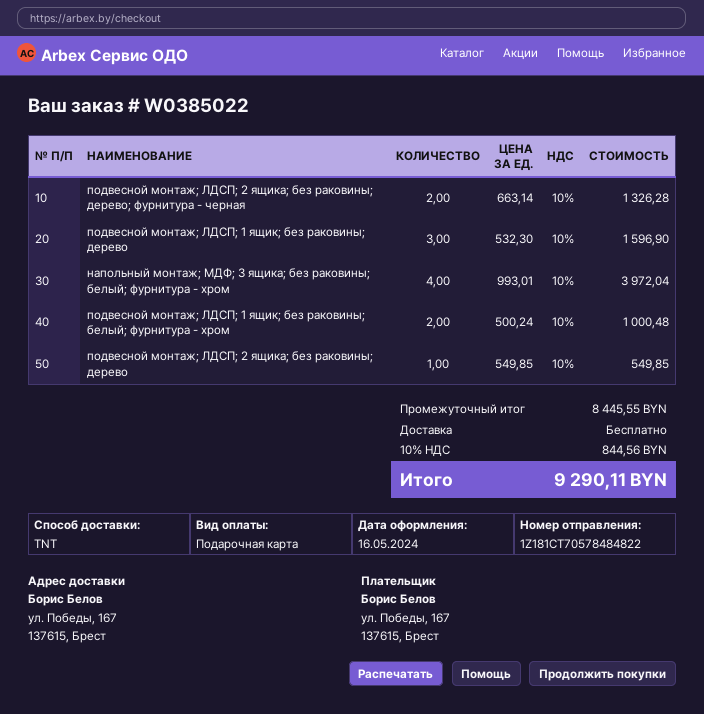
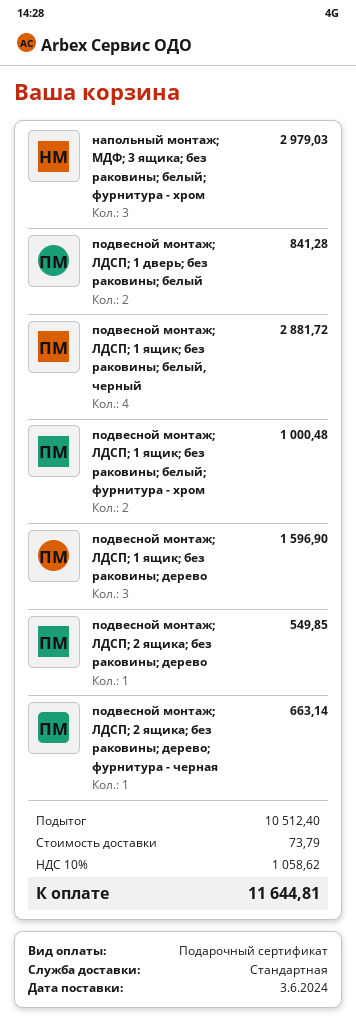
shipping method: TNT -> standard
подвесной монтаж; ЛДСП; 2 ящика; без раковины; дерево; фурнитура - черная: 2 for 1326.28 -> 1 for 663.14
напольный монтаж; МДФ; 3 ящика; без раковины; белый; фурнитура - хром: 4 for 3972.04 -> 3 for 2979.03
подвесной монтаж; ЛДСП; 1 дверь; без раковины; белый: none -> 2 for 841.28
подвесной монтаж; ЛДСП; 1 ящик; без раковины; белый, черный: none -> 4 for 2881.72
subtotal: 8445.55 -> 10512.40
shipping: 0.00 -> 73.79
tax: 10% = 844.56 -> 10% = 1058.62
total: 9290.11 -> 11644.81

